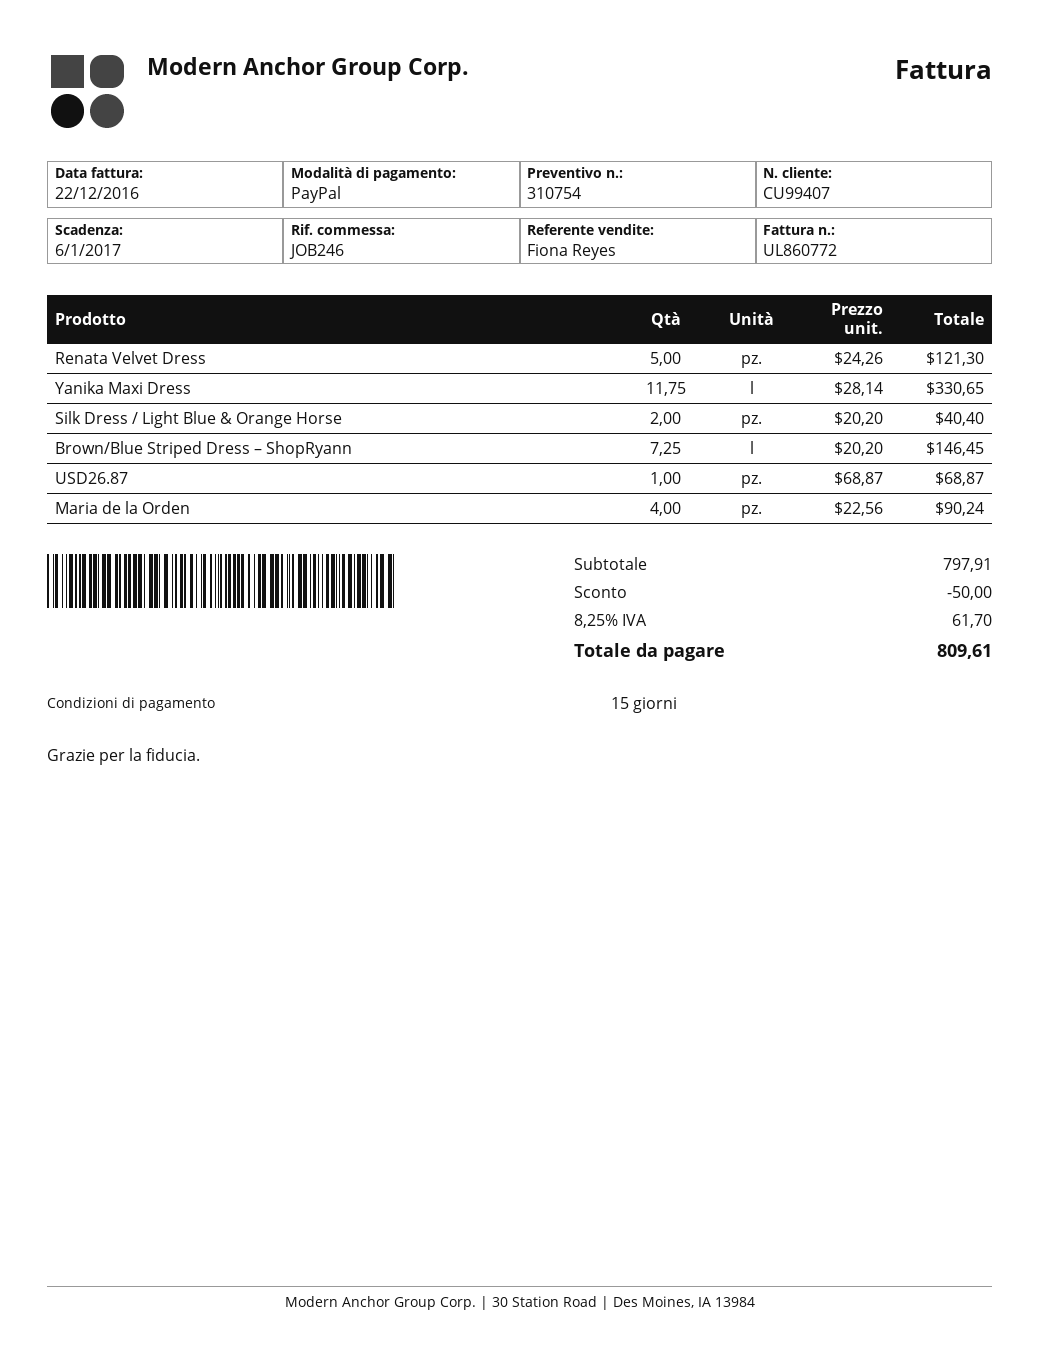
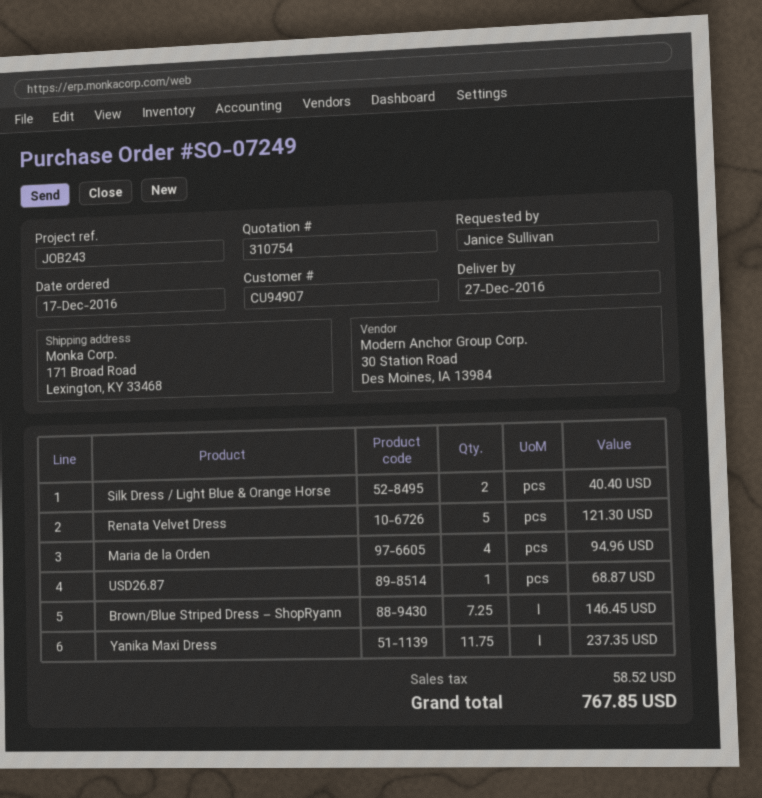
customer number: CU99407 -> CU94907
reference: JOB246 -> JOB243
Yanika Maxi Dress: 11.75 for 330.65 -> 11.75 for 237.35
Maria de la Orden: 4 for 90.24 -> 4 for 94.96
discount: 50.00 -> none
tax: 61.70 -> 58.52
total: 809.61 -> 767.85

